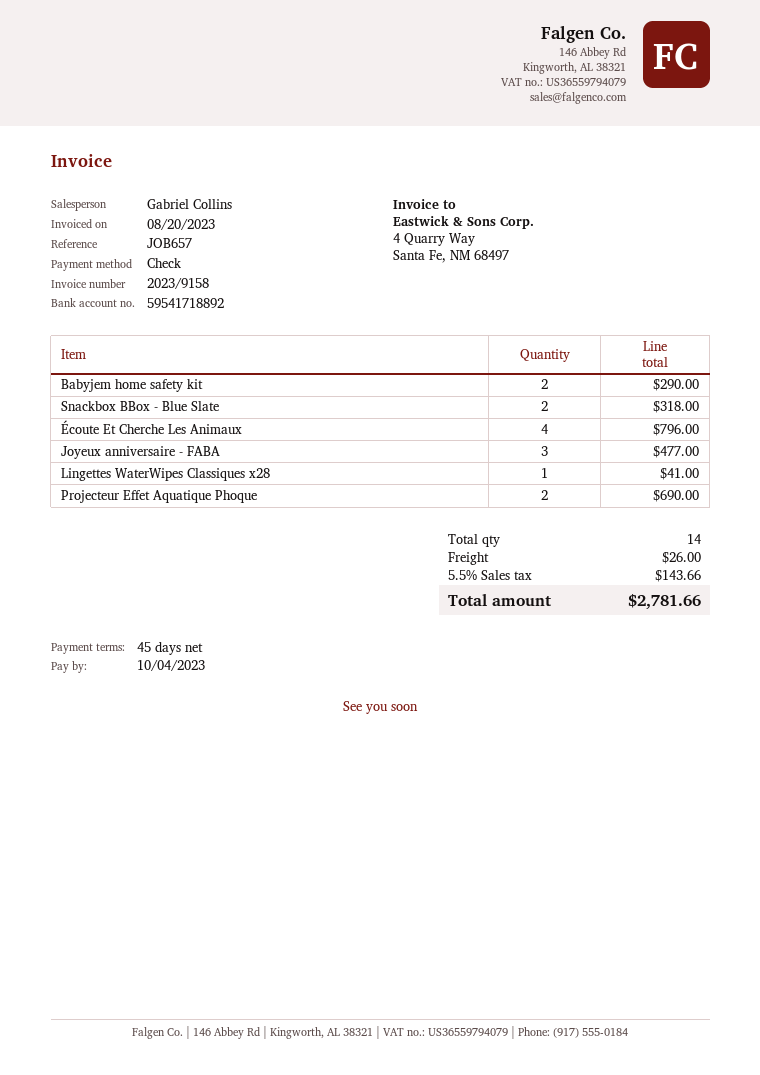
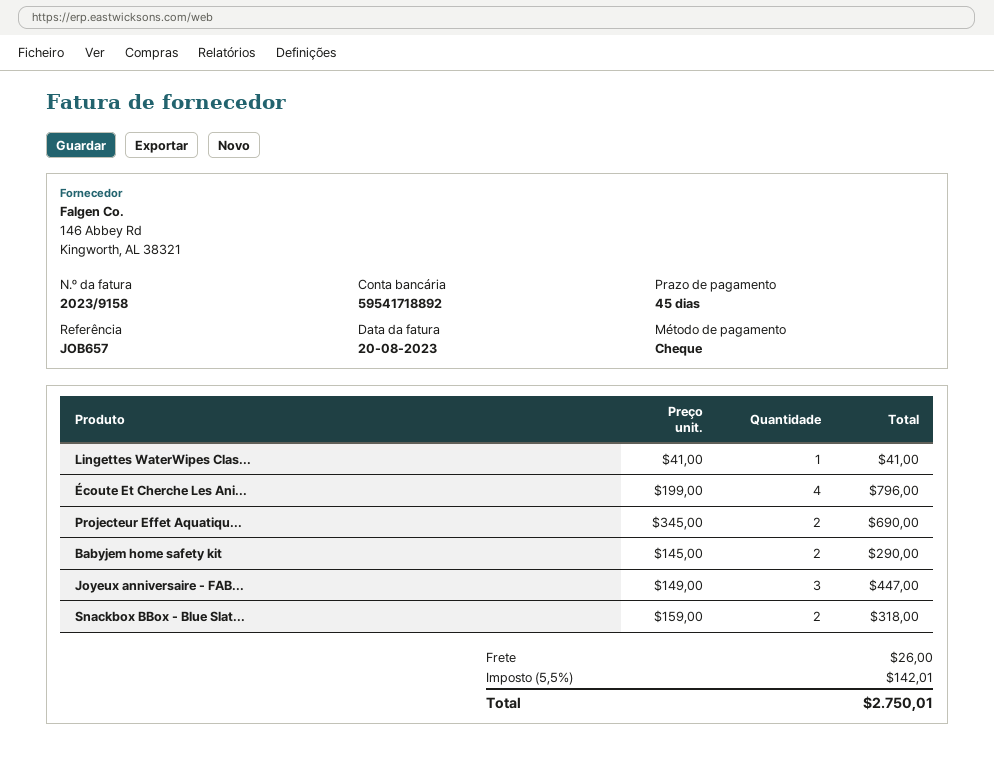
Joyeux anniversaire - FABA: 3 for 477.00 -> 3 for 447.00
tax: 5.5% = 143.66 -> 5.5% = 142.01
total: 2781.66 -> 2750.01

